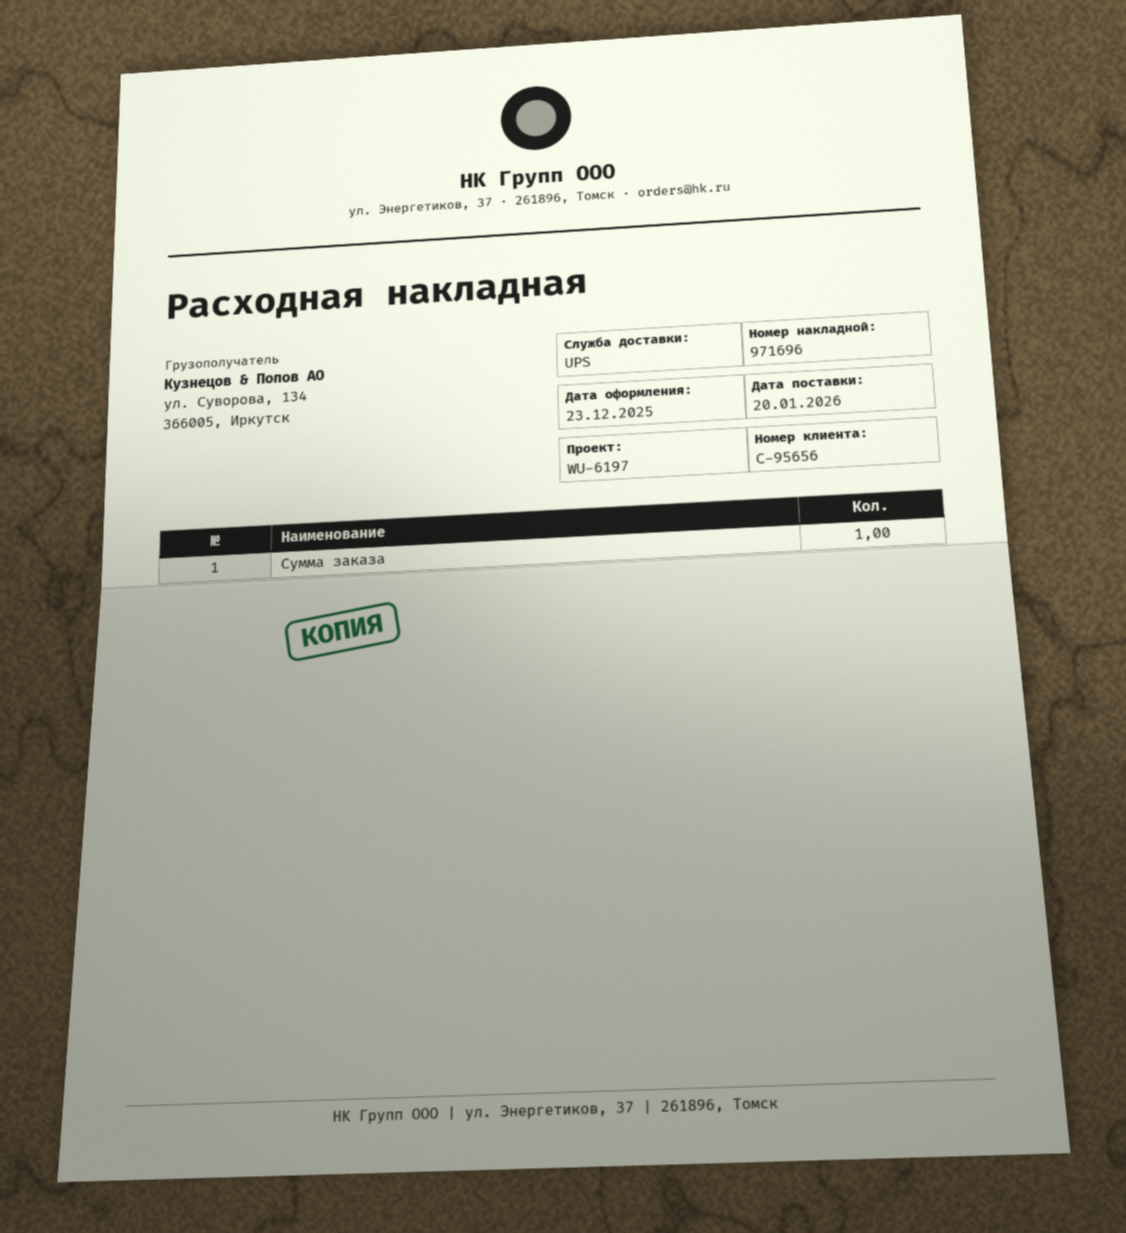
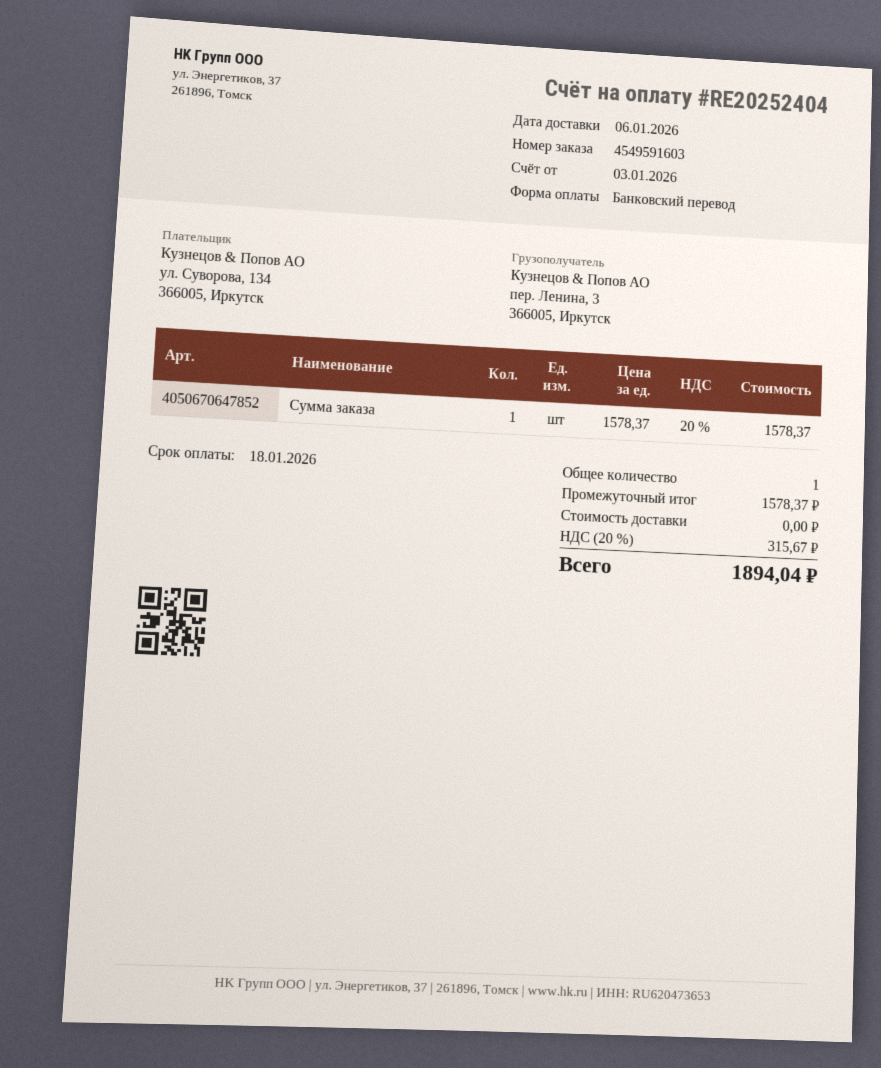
delivery date: 2026-01-20 -> 2026-01-06
ship to: ул. Суворова, 134, 366005, Иркутск -> пер. Ленина, 3, 366005, Иркутск

